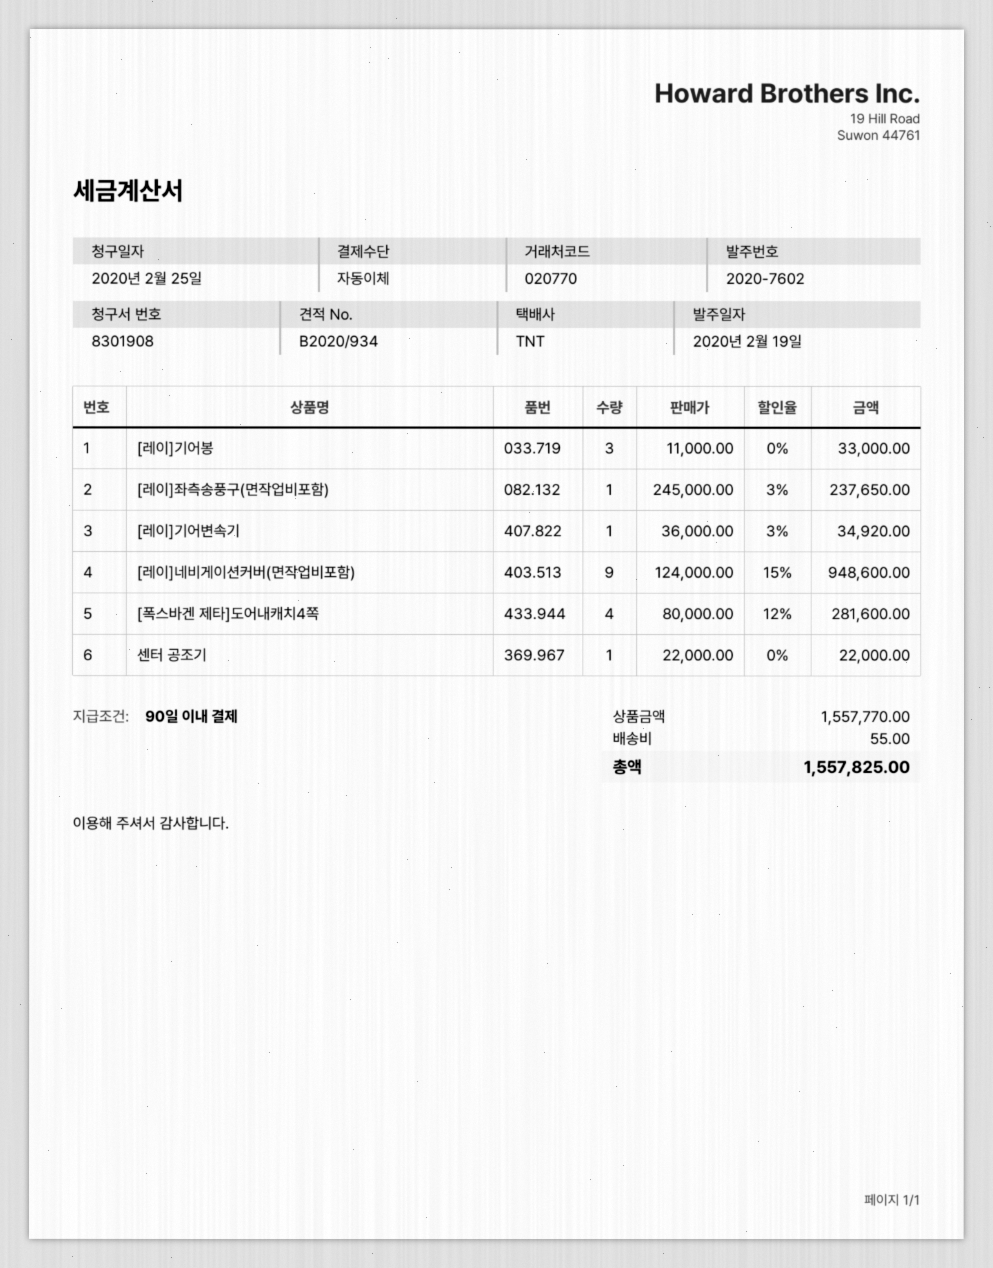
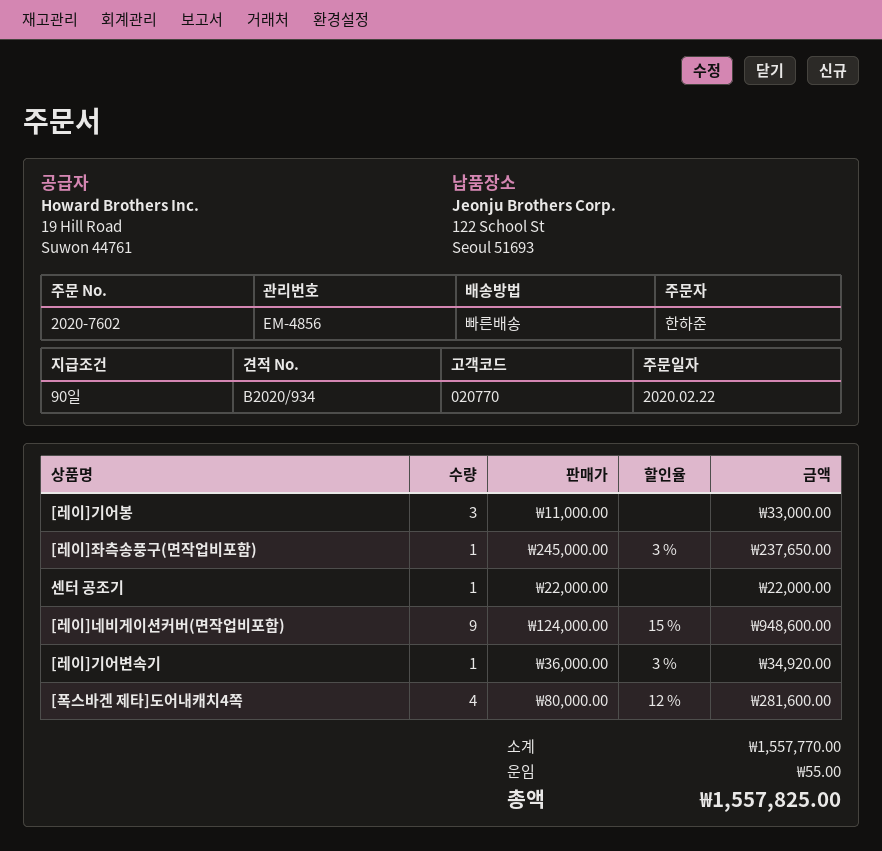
order date: 2020-02-19 -> 2020-02-22
shipping method: TNT -> express

